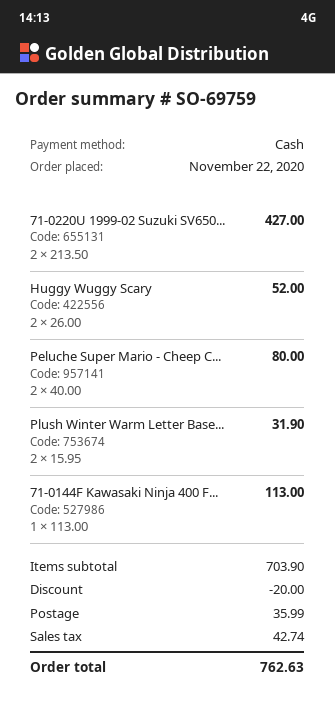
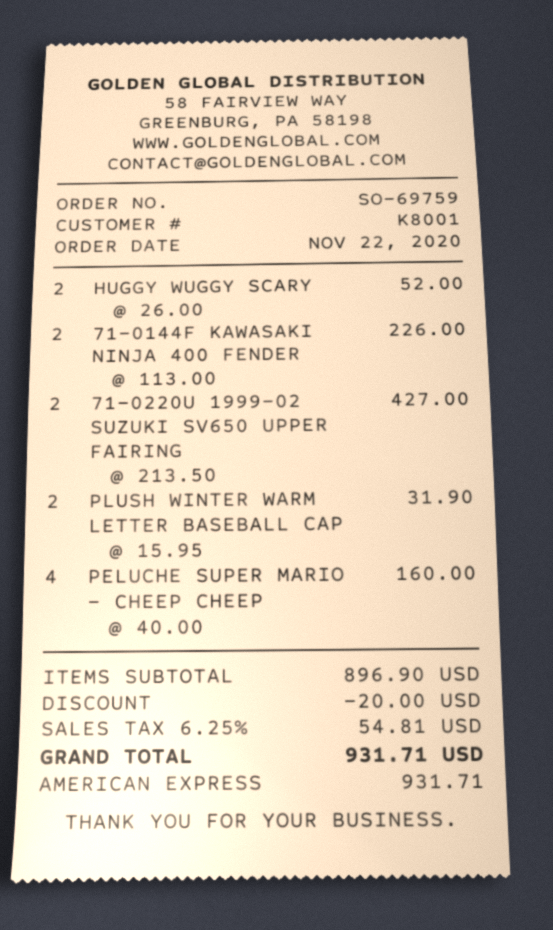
payment method: cash -> American Express
Peluche Super Mario - Cheep C...: 2 x 40.00 = 80.00 -> 4 x 40.00 = 160.00
71-0144F Kawasaki Ninja 400 F...: 1 x 113.00 = 113.00 -> 2 x 113.00 = 226.00
subtotal: 703.90 -> 896.90
shipping: 35.99 -> none
tax: 42.74 -> 54.81
total: 762.63 -> 931.71

